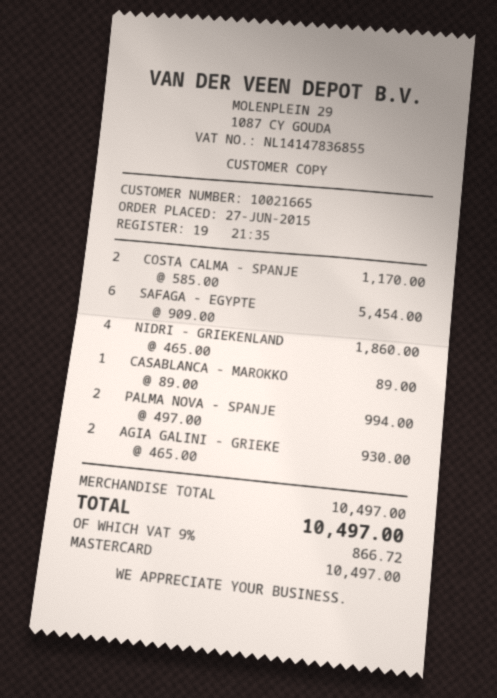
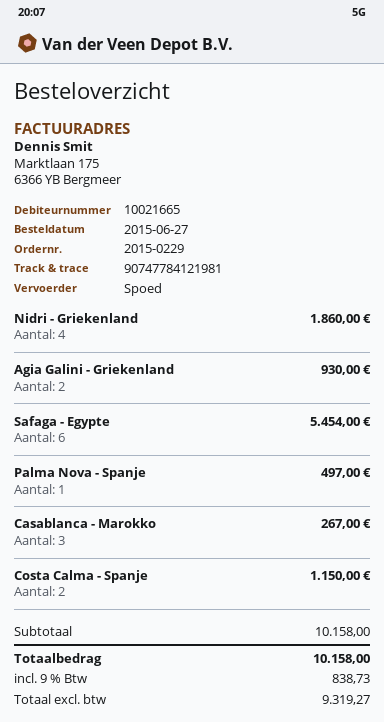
COSTA CALMA - SPANJE: 2 for 1170.00 -> 2 for 1150.00
CASABLANCA - MAROKKO: 1 for 89.00 -> 3 for 267.00
PALMA NOVA - SPANJE: 2 for 994.00 -> 1 for 497.00
subtotal: 10497.00 -> 10158.00
tax: 9% = 866.72 -> 9% = 838.73
total: 10497.00 -> 10158.00

